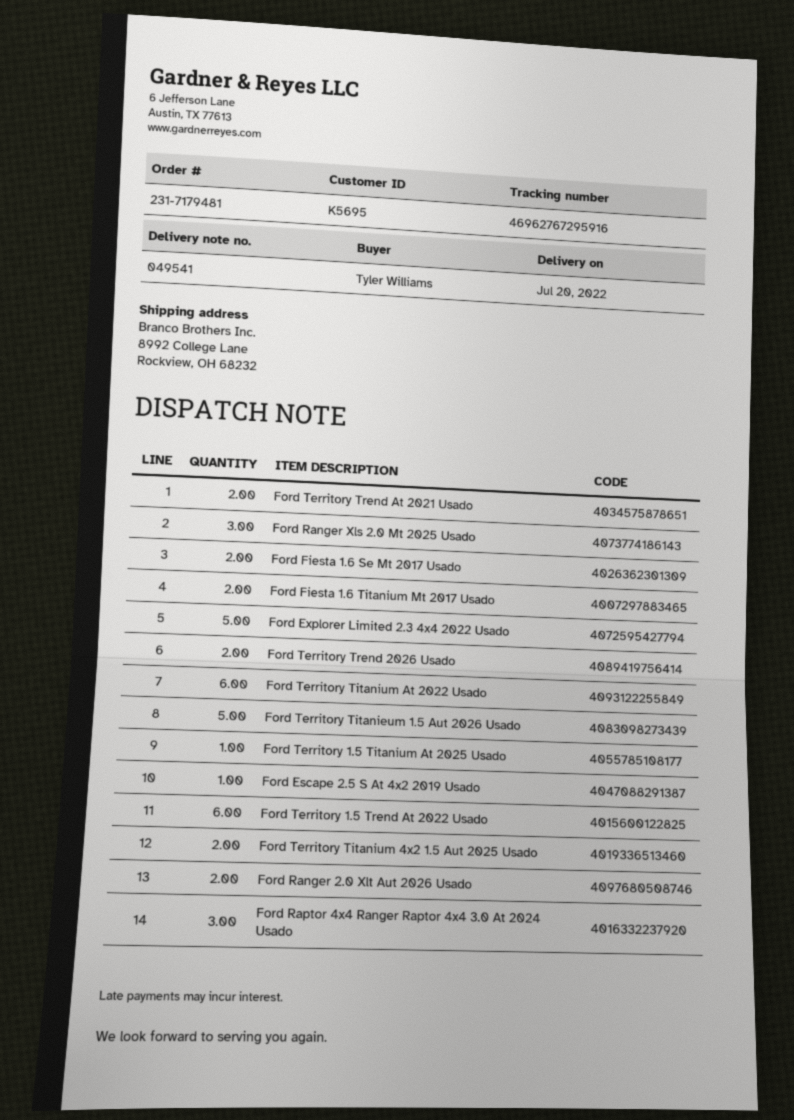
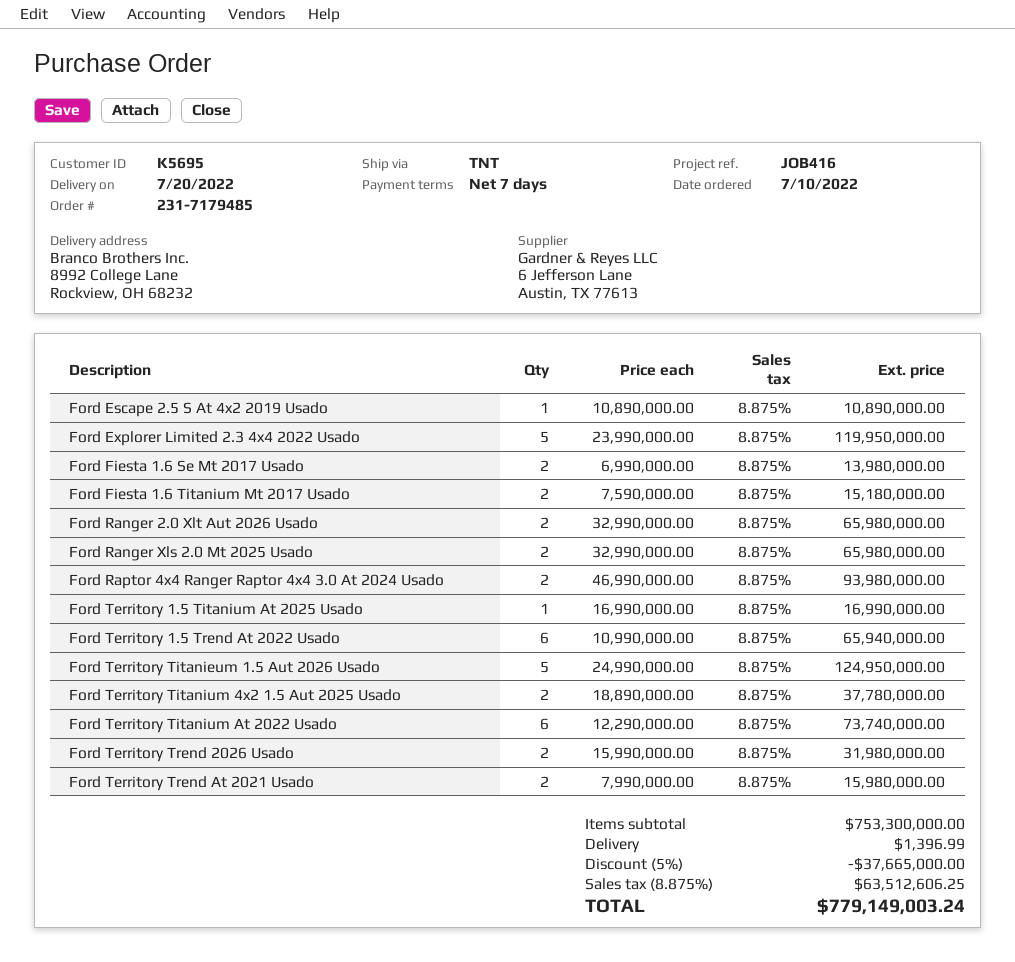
order number: 231-7179481 -> 231-7179485
Ford Ranger Xls 2.0 Mt 2025 Usado: 3 -> 2
Ford Raptor 4x4 Ranger Raptor 4x4 3.0 At 2024 Usado: 3 -> 2

